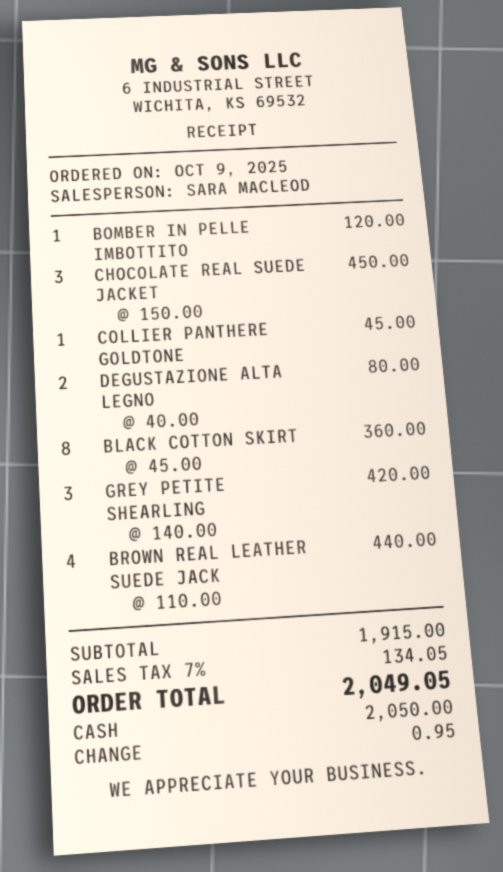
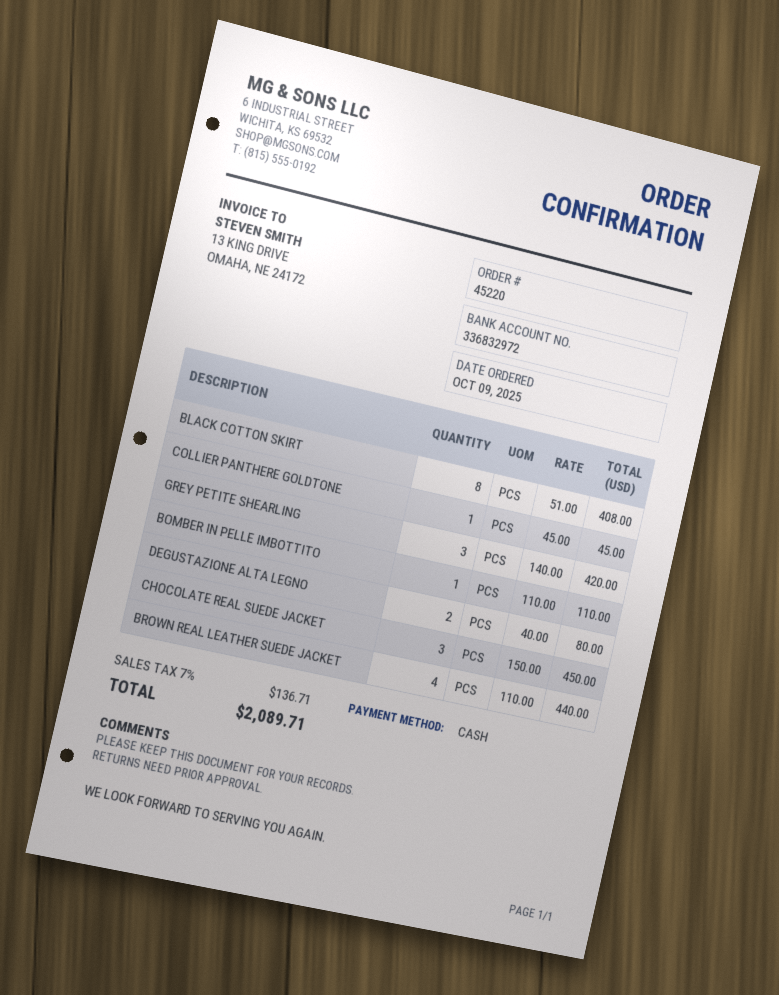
BOMBER IN PELLE IMBOTTITO: 1 x 120.00 = 120.00 -> 1 x 110.00 = 110.00
BLACK COTTON SKIRT: 8 x 45.00 = 360.00 -> 8 x 51.00 = 408.00
tax: 7% = 134.05 -> 7% = 136.71
total: 2049.05 -> 2089.71

